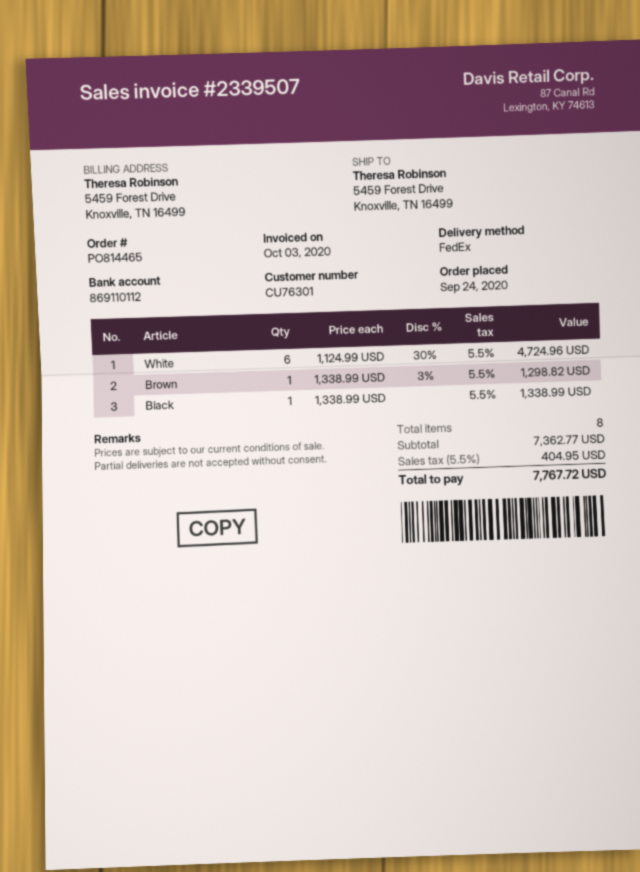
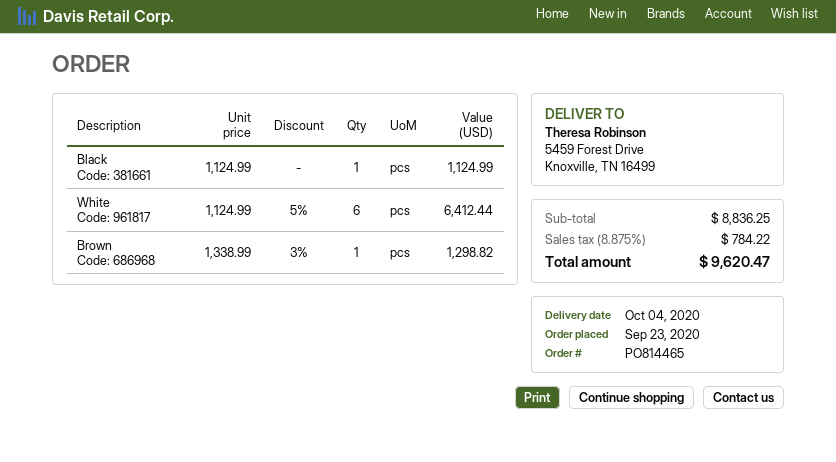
order date: 2020-09-24 -> 2020-09-23
White: 6 x 1124.99 - 30% = 4724.96 -> 6 x 1124.99 - 5% = 6412.44
Black: 1 x 1338.99 = 1338.99 -> 1 x 1124.99 = 1124.99
subtotal: 7362.77 -> 8836.25
tax: 5.5% = 404.95 -> 8.875% = 784.22
total: 7767.72 -> 9620.47

